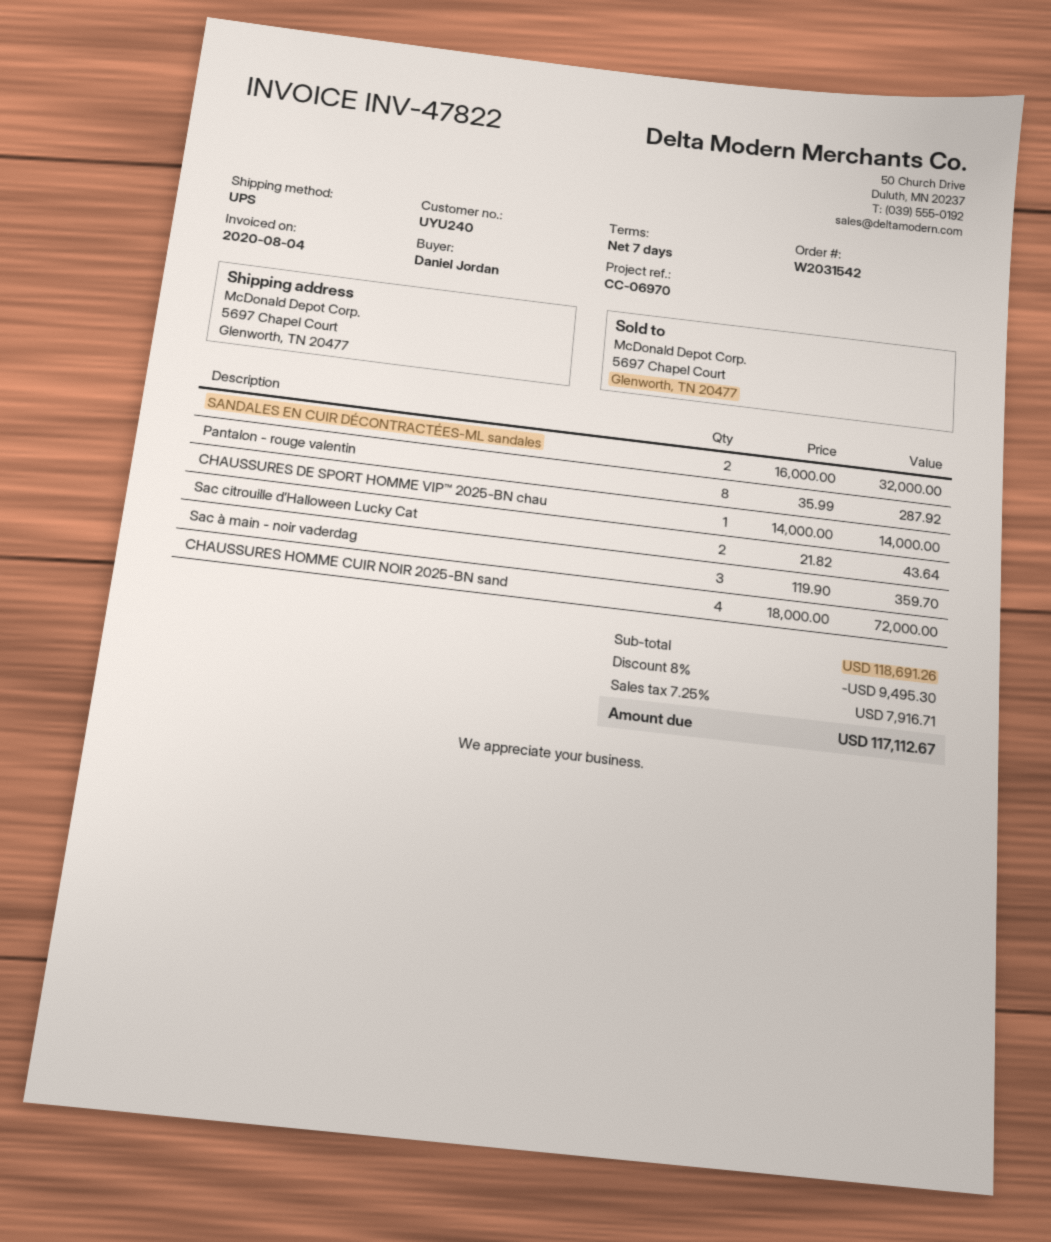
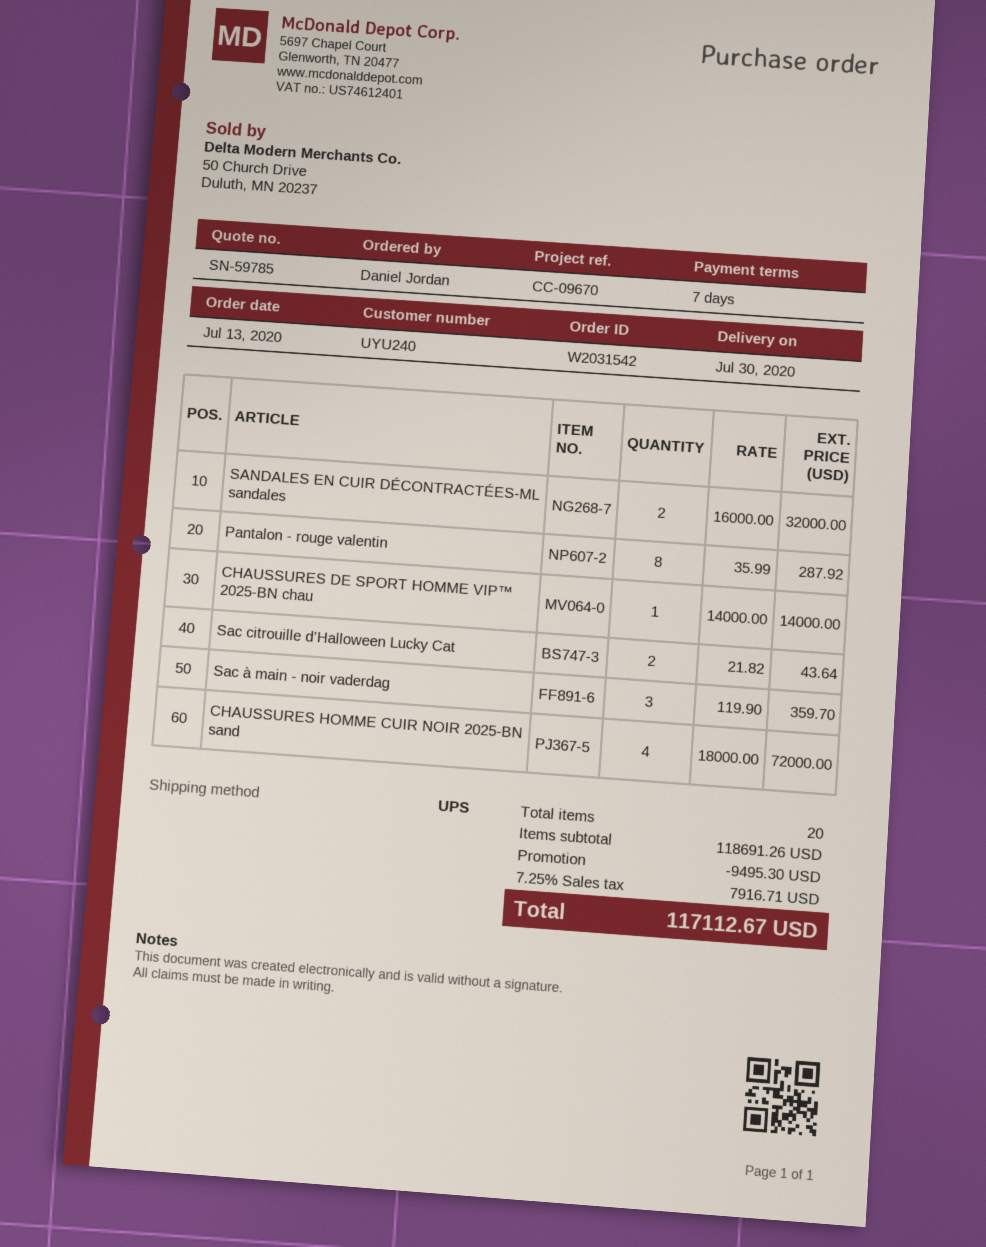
reference: CC-06970 -> CC-09670

